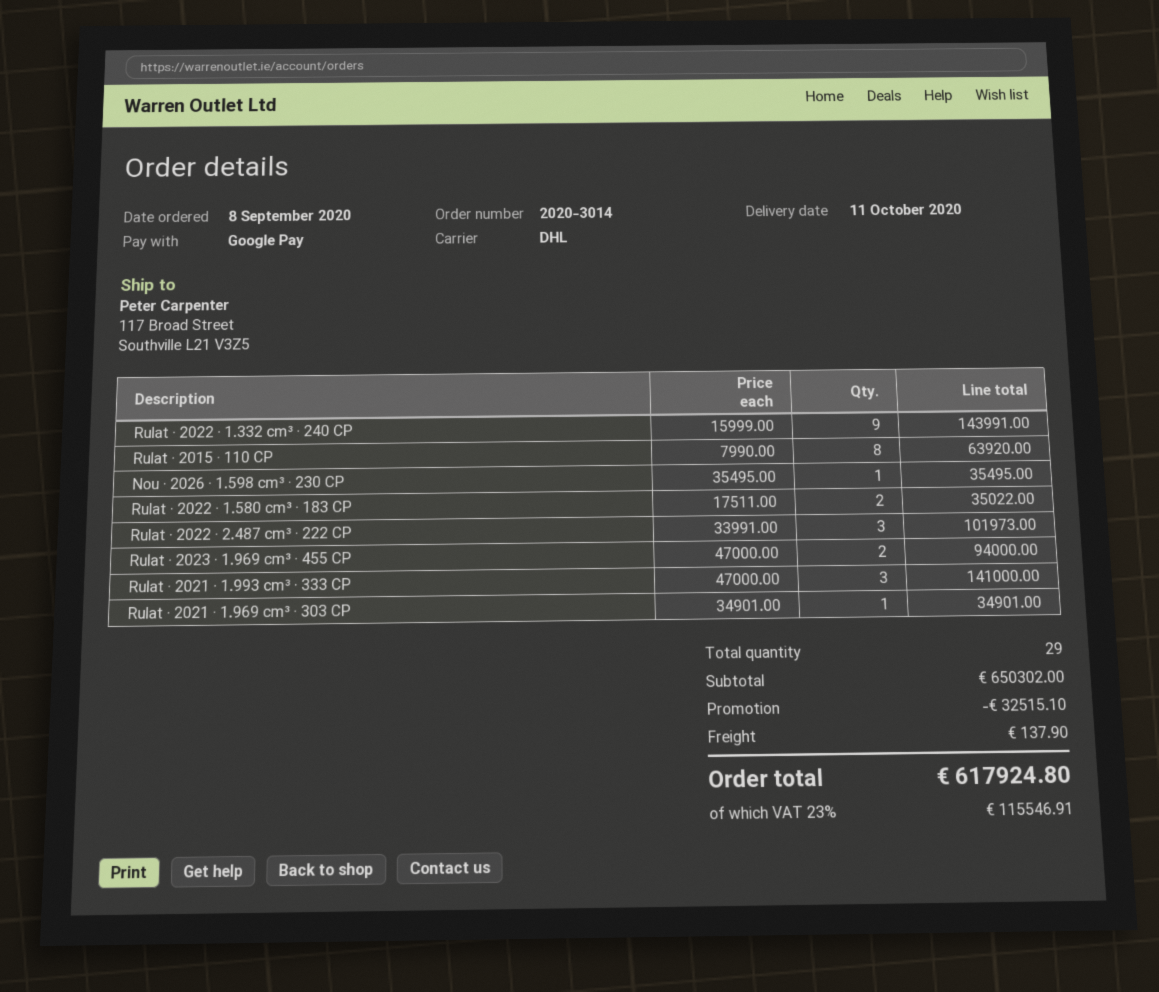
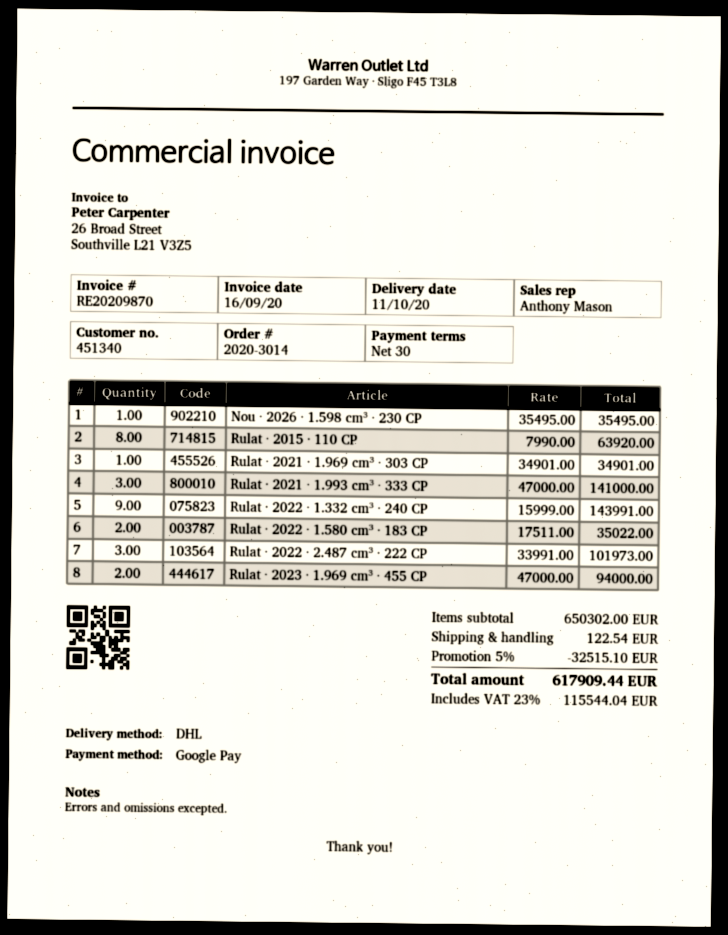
shipping: 137.90 -> 122.54
tax: 23% = 115546.91 -> 23% = 115544.04
total: 617924.80 -> 617909.44

